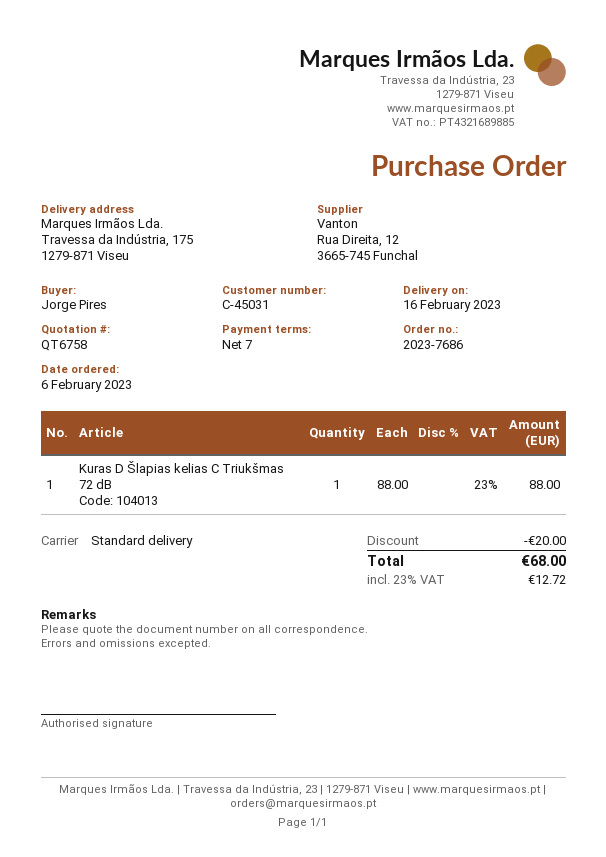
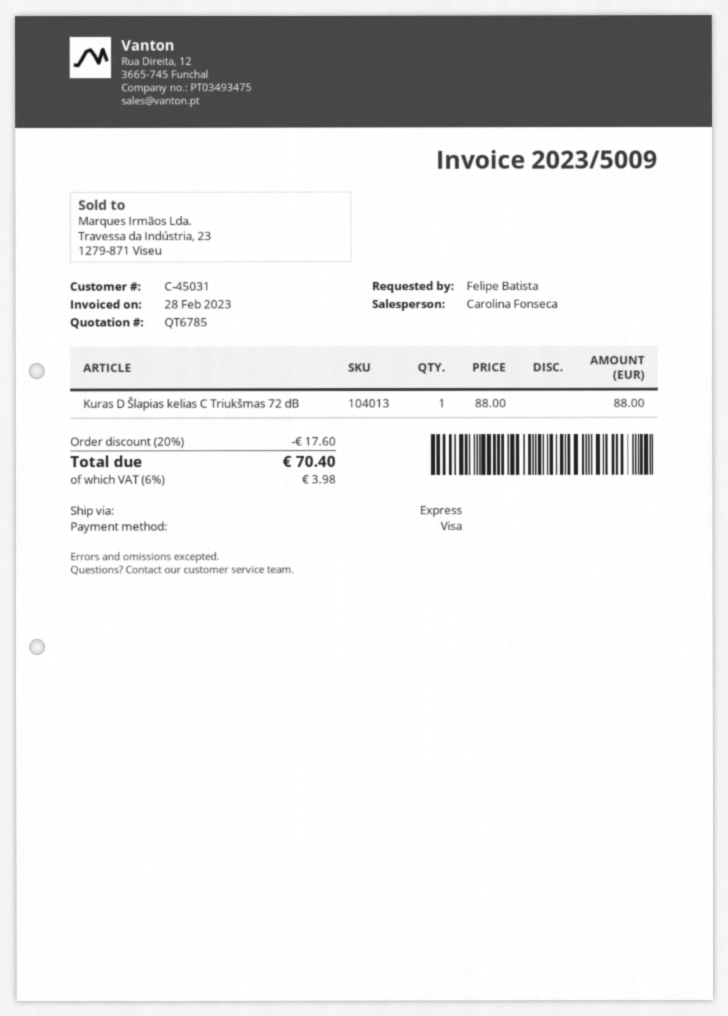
quote number: QT6758 -> QT6785
ordered by: Jorge Pires -> Felipe Batista
shipping method: standard -> express
discount: 20.00 -> 17.60
tax: 23% = 12.72 -> 6% = 3.98
total: 68.00 -> 70.40

